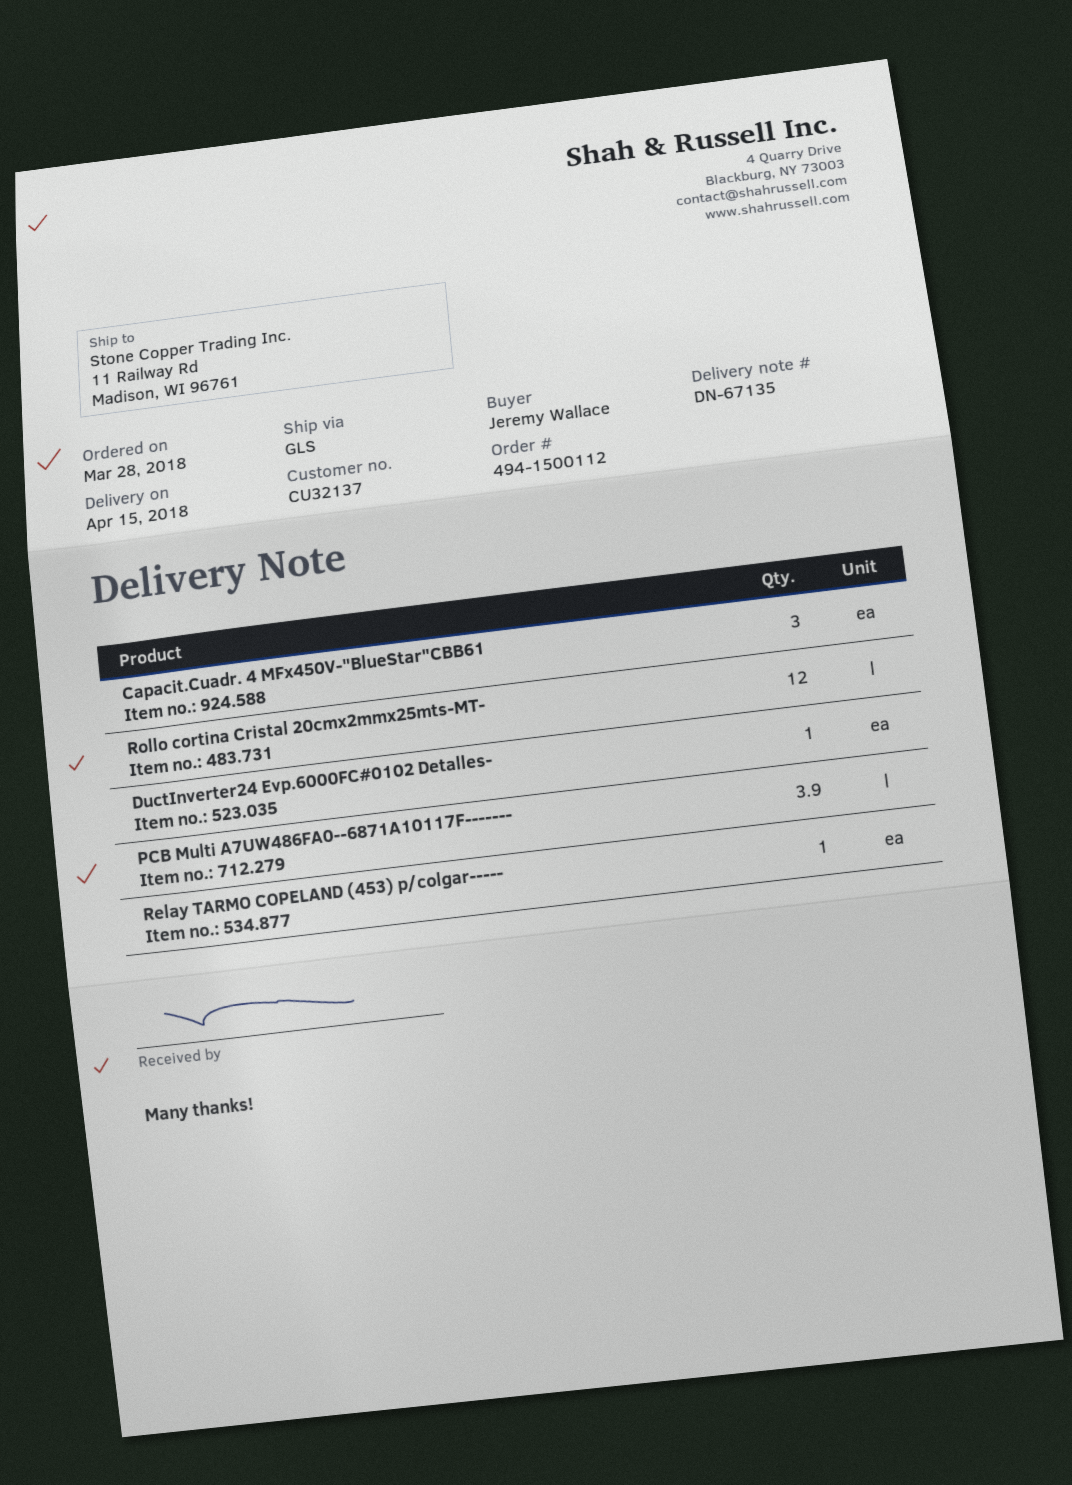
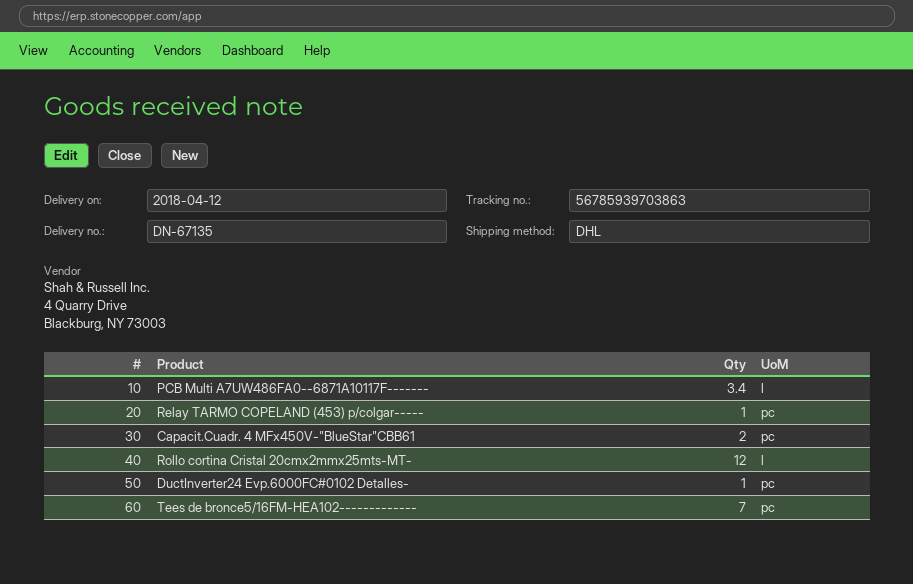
delivery date: 2018-04-15 -> 2018-04-12
shipping method: GLS -> DHL
Capacit.Cuadr. 4 MFx450V-"BlueStar"CBB61: 3 -> 2
PCB Multi A7UW486FA0--6871A10117F-------: 3.9 -> 3.4
Tees de bronce5/16FM-HEA102-------------: none -> 7

